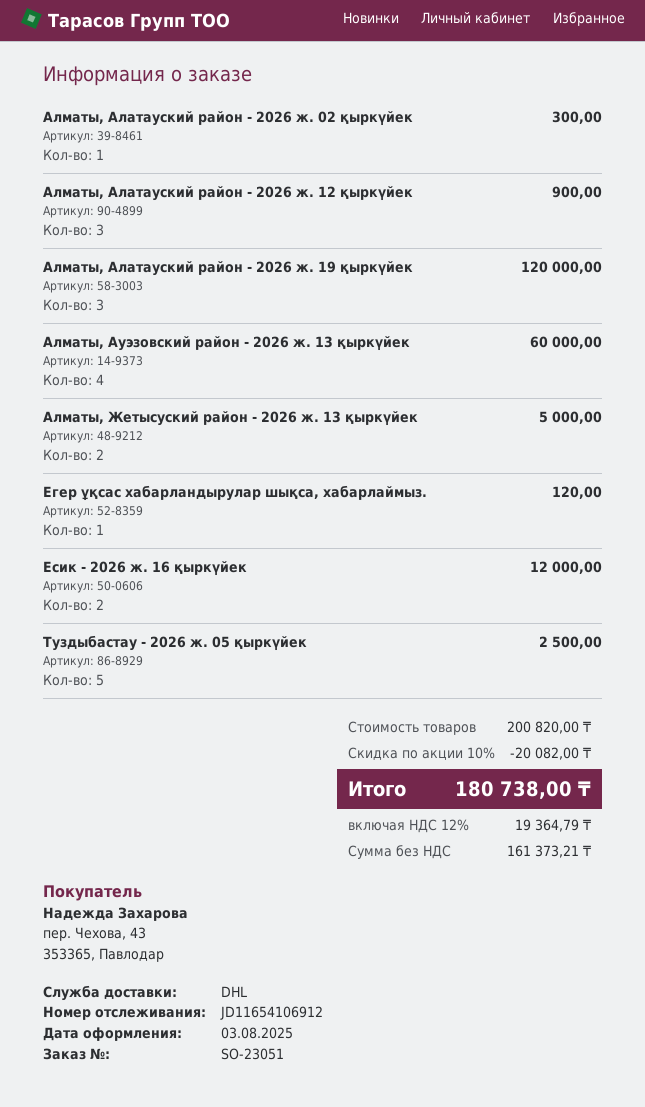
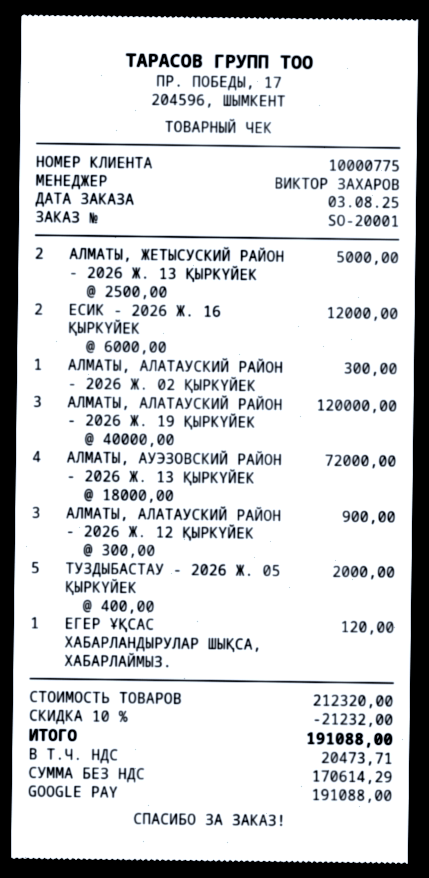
order number: SO-23051 -> SO-20001
Алматы, Ауэзовский район - 2026 ж. 13 қыркүйек: 4 for 60000.00 -> 4 for 72000.00
Туздыбастау - 2026 ж. 05 қыркүйек: 5 for 2500.00 -> 5 for 2000.00
subtotal: 200820.00 -> 212320.00
discount: 10% = 20082.00 -> 10% = 21232.00
net: 161373.21 -> 170614.29
tax: 19364.79 -> 20473.71
total: 180738.00 -> 191088.00

